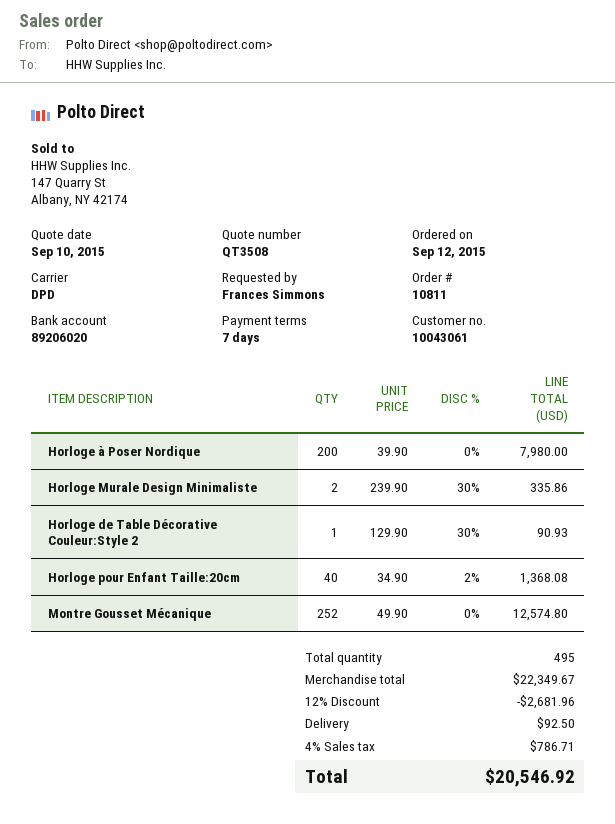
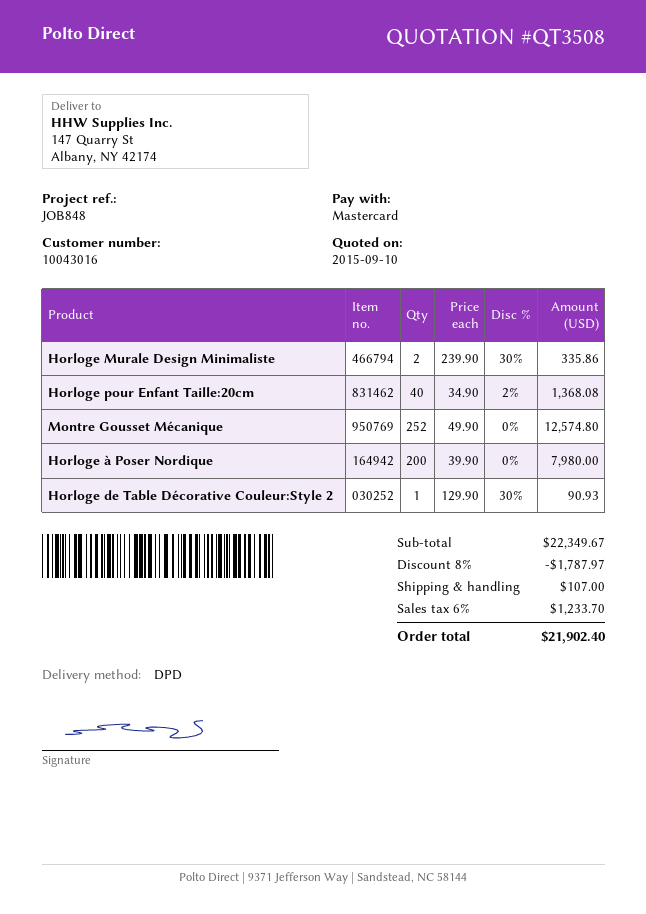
customer number: 10043061 -> 10043016
discount: 12% = 2681.96 -> 8% = 1787.97
shipping: 92.50 -> 107.00
tax: 4% = 786.71 -> 6% = 1233.70
total: 20546.92 -> 21902.40

